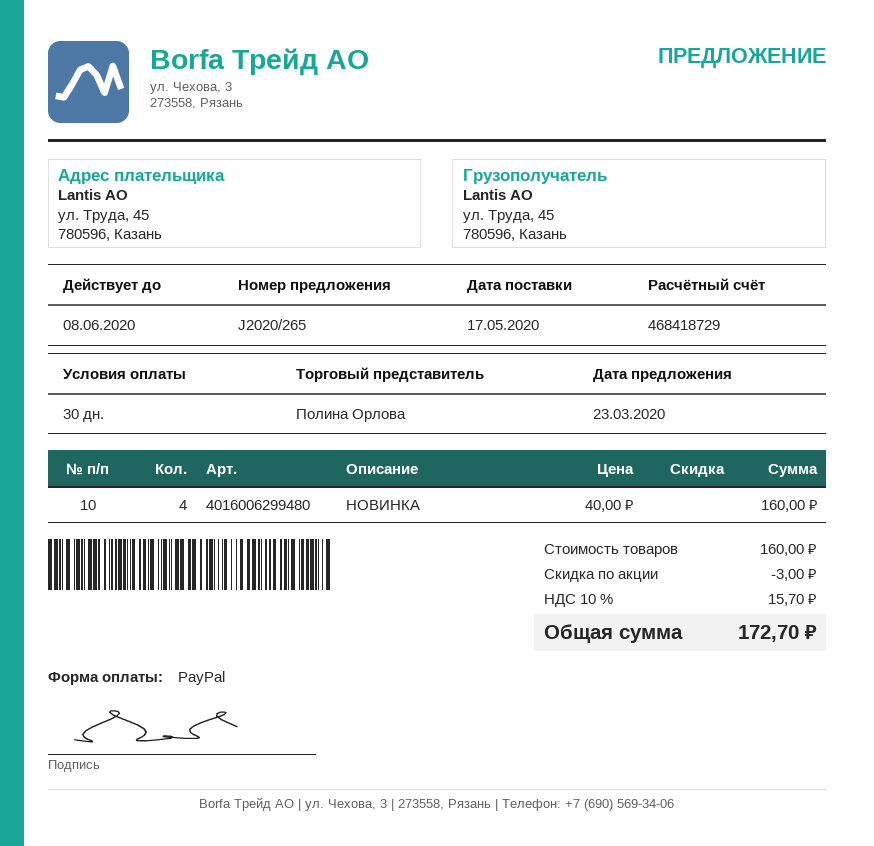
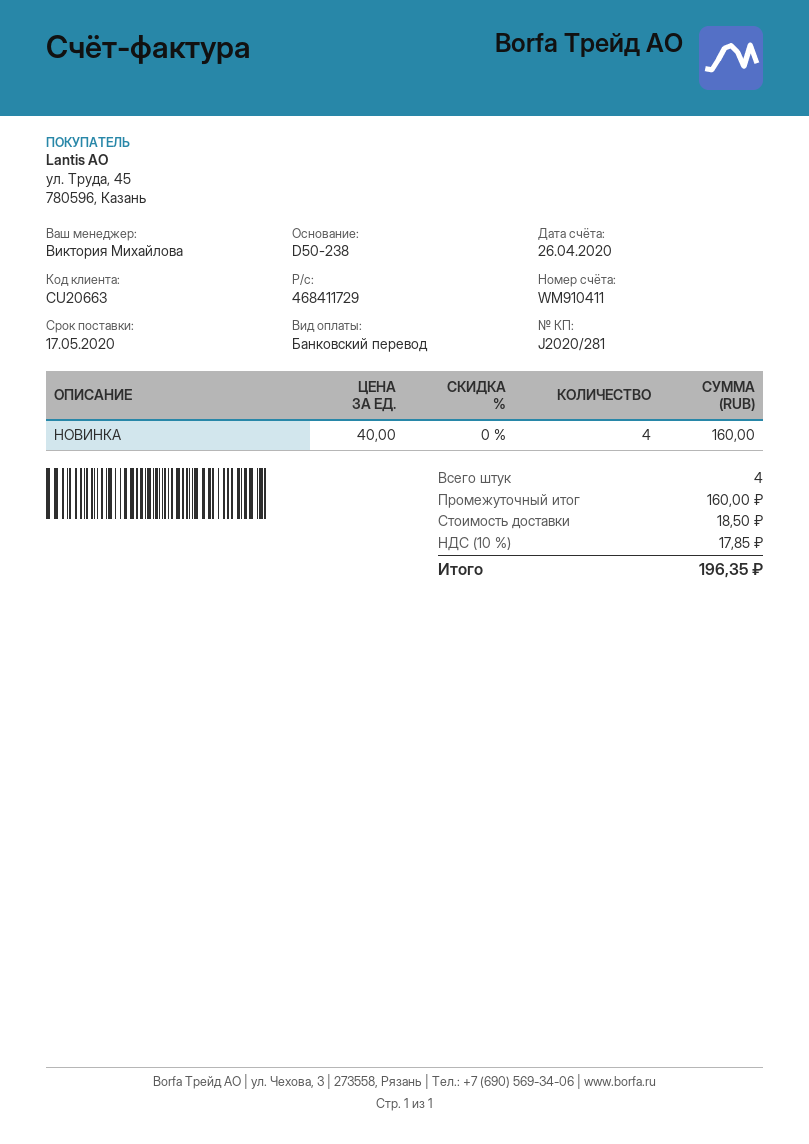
quote number: J2020/265 -> J2020/281
sales rep: Полина Орлова -> Виктория Михайлова
payment method: PayPal -> bank transfer
bank account: 468418729 -> 468411729
discount: 3.00 -> none
shipping: none -> 18.50
tax: 10% = 15.70 -> 10% = 17.85
total: 172.70 -> 196.35

